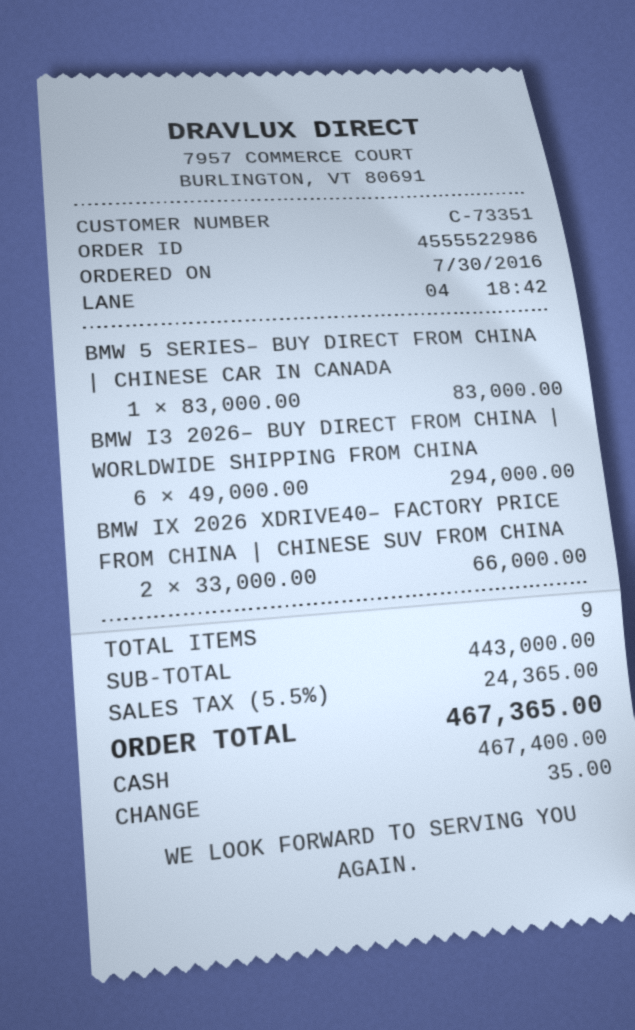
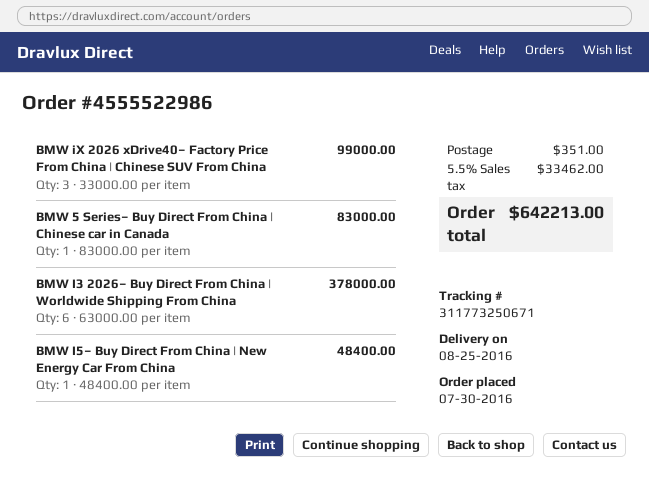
BMW I3 2026– BUY DIRECT FROM CHINA | WORLDWIDE SHIPPING FROM CHINA: 6 x 49000.00 = 294000.00 -> 6 x 63000.00 = 378000.00
BMW IX 2026 XDRIVE40– FACTORY PRICE FROM CHINA | CHINESE SUV FROM CHINA: 2 x 33000.00 = 66000.00 -> 3 x 33000.00 = 99000.00
BMW I5– Buy Direct From China | New Energy Car From China: none -> 1 x 48400.00 = 48400.00
shipping: none -> 351.00
tax: 5.5% = 24365.00 -> 5.5% = 33462.00
total: 467365.00 -> 642213.00

